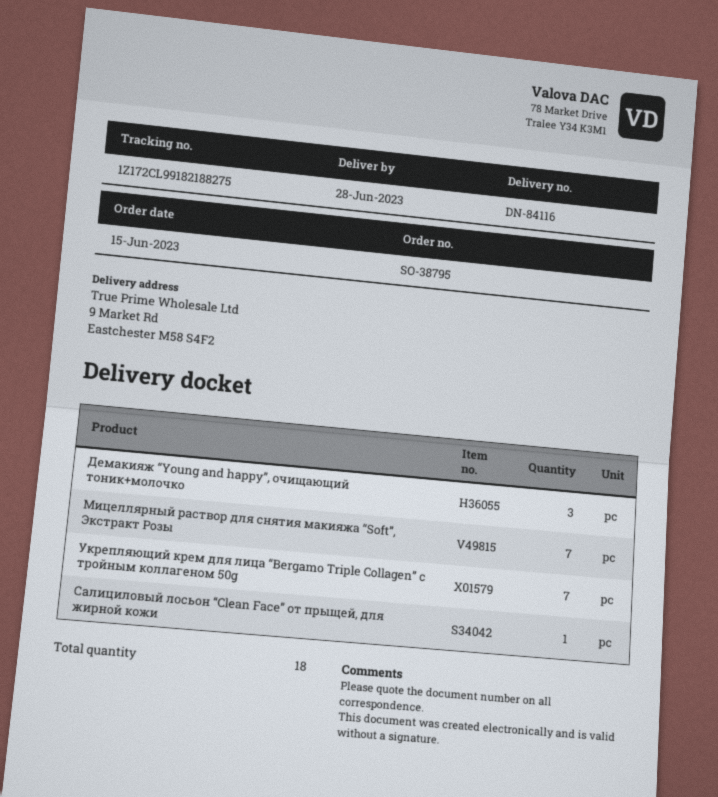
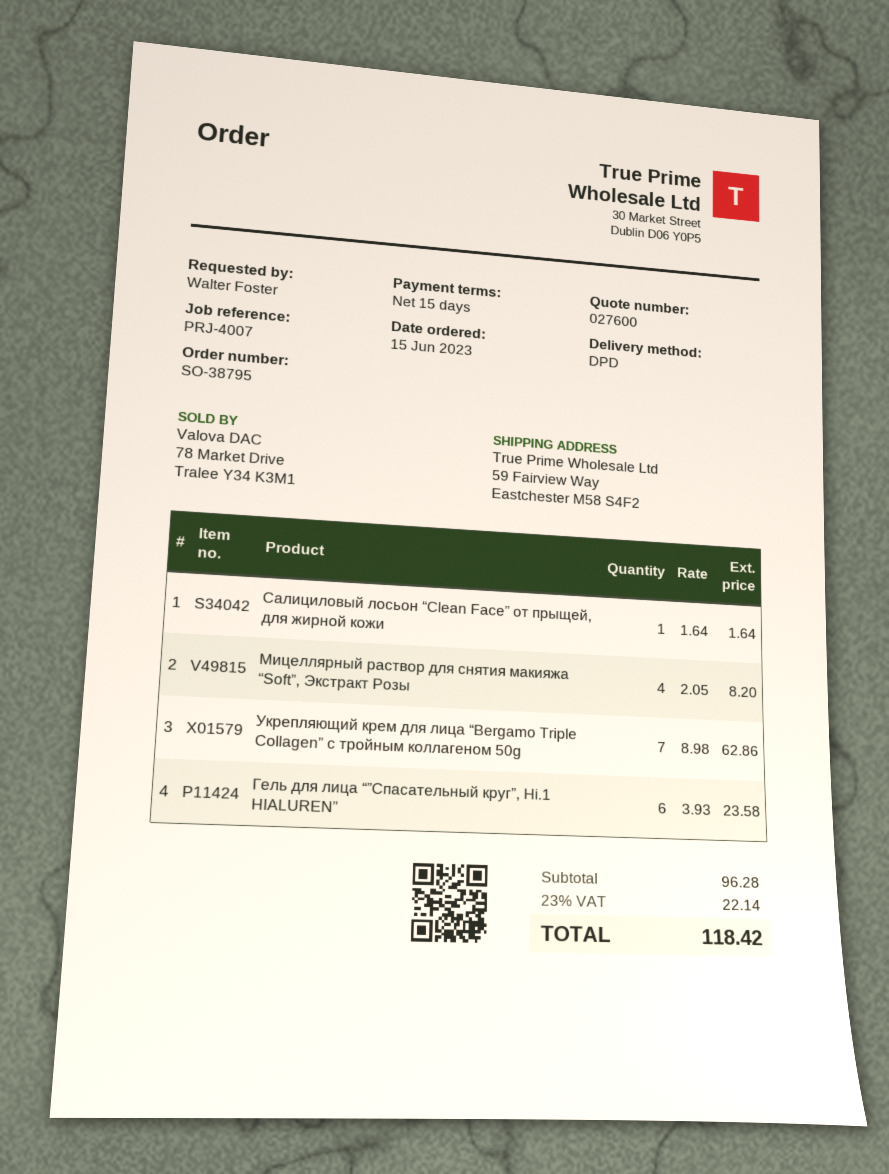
ship to: 9 Market Rd, Eastchester M58 S4F2 -> 59 Fairview Way, Eastchester M58 S4F2
Демакияж “Young and happy”, очищающий тоник+молочко: 3 -> none
Мицеллярный раствор для снятия макияжа “Soft”, Экстракт Розы: 7 -> 4
Гель для лица “”Спасательный круг”, Hi.1 HIALUREN”: none -> 6

